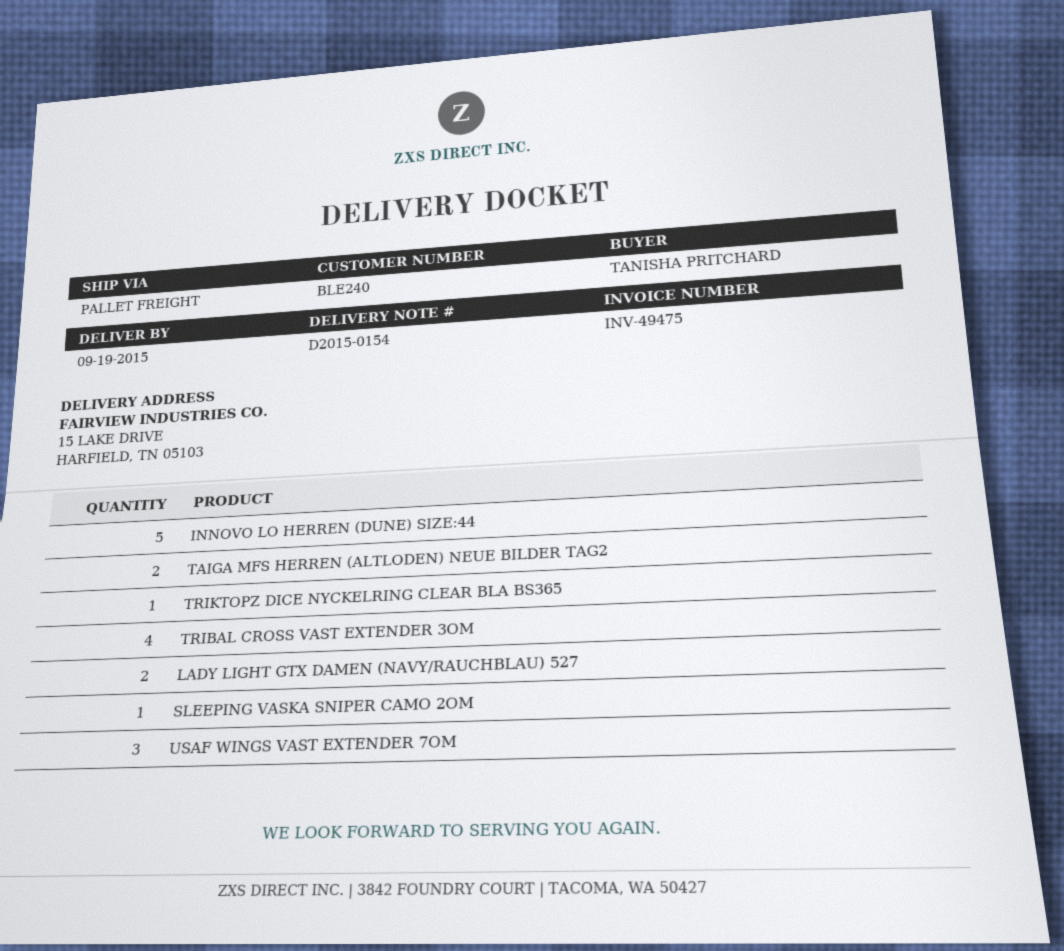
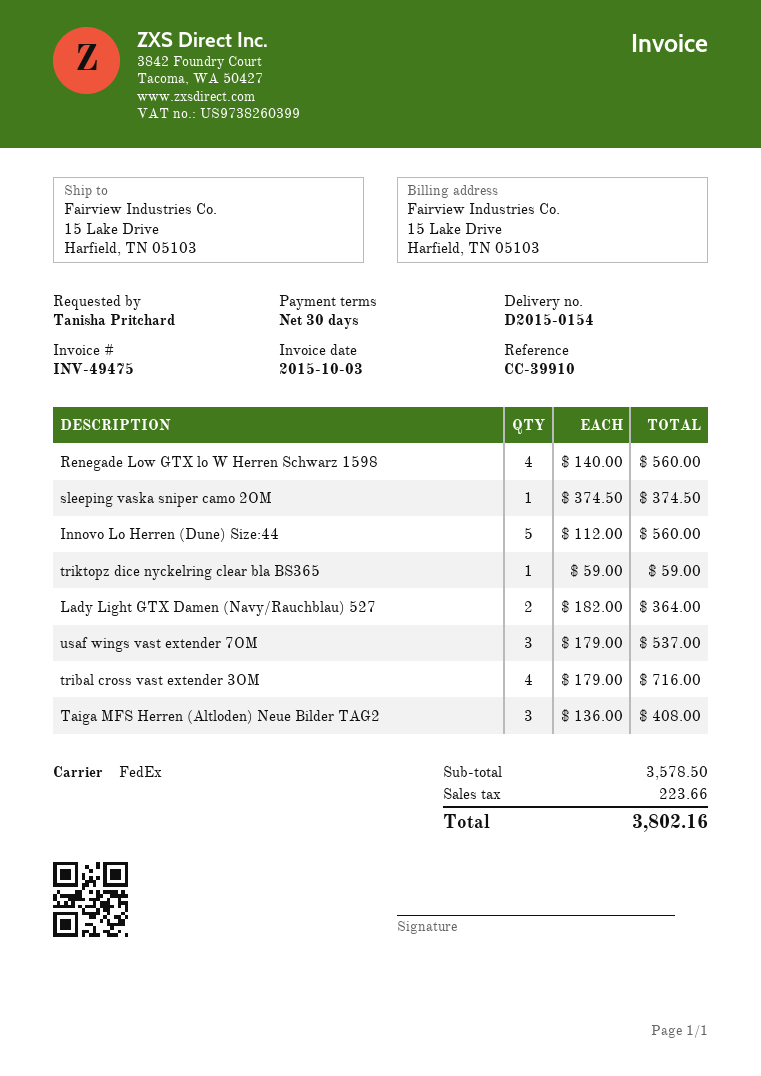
shipping method: pallet freight -> FedEx
TAIGA MFS HERREN (ALTLODEN) NEUE BILDER TAG2: 2 -> 3
Renegade Low GTX lo W Herren Schwarz 1598: none -> 4

